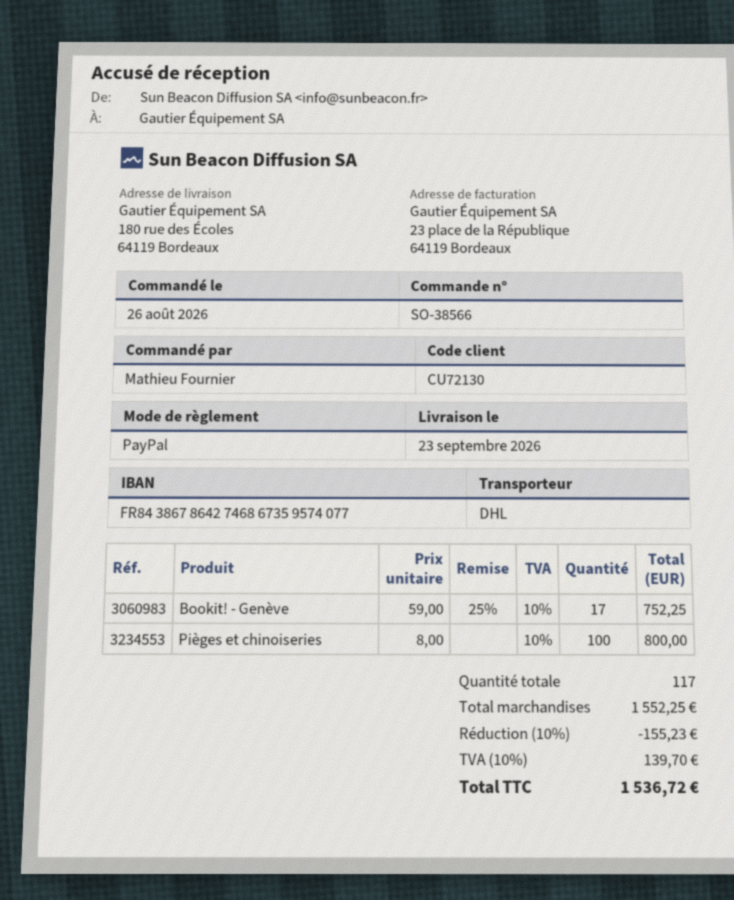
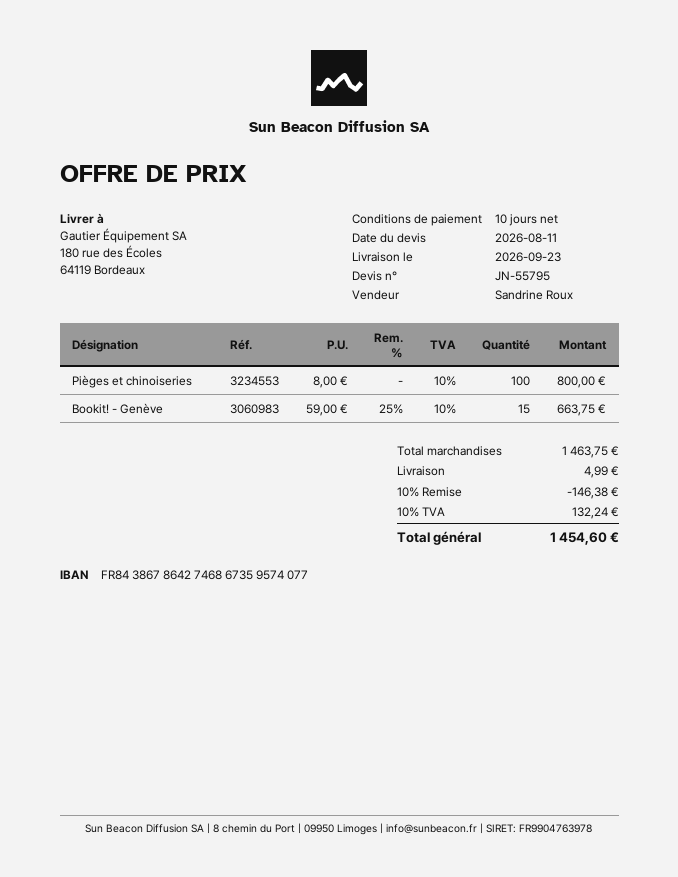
Bookit! - Genève: 17 x 59.00 - 25% = 752.25 -> 15 x 59.00 - 25% = 663.75
subtotal: 1552.25 -> 1463.75
discount: 10% = 155.23 -> 10% = 146.38
shipping: none -> 4.99
tax: 10% = 139.70 -> 10% = 132.24
total: 1536.72 -> 1454.60

